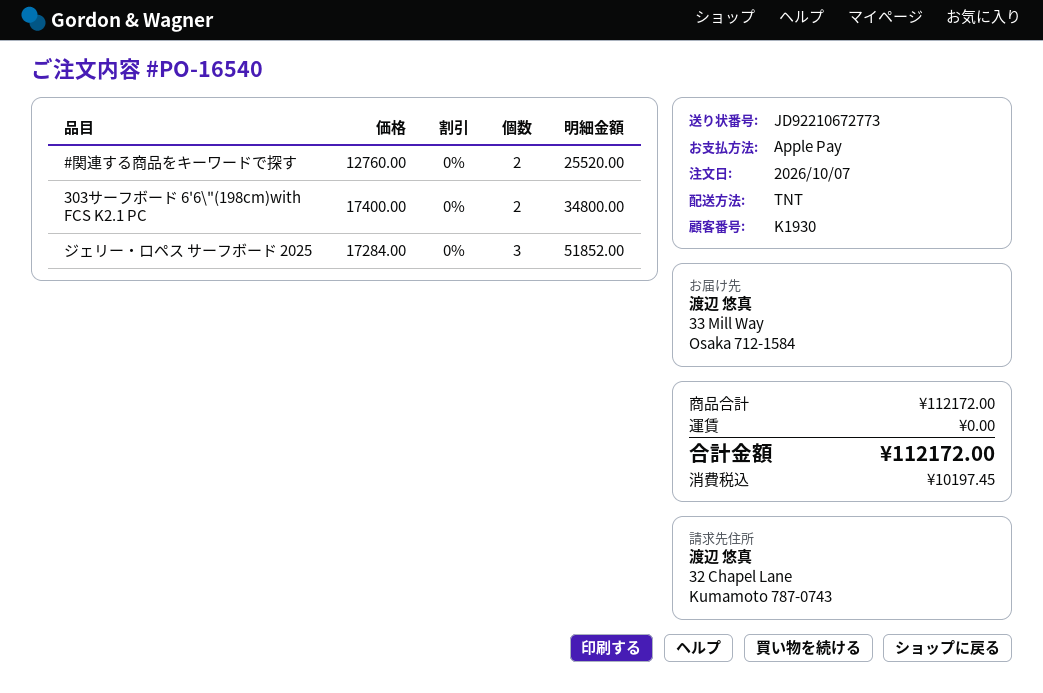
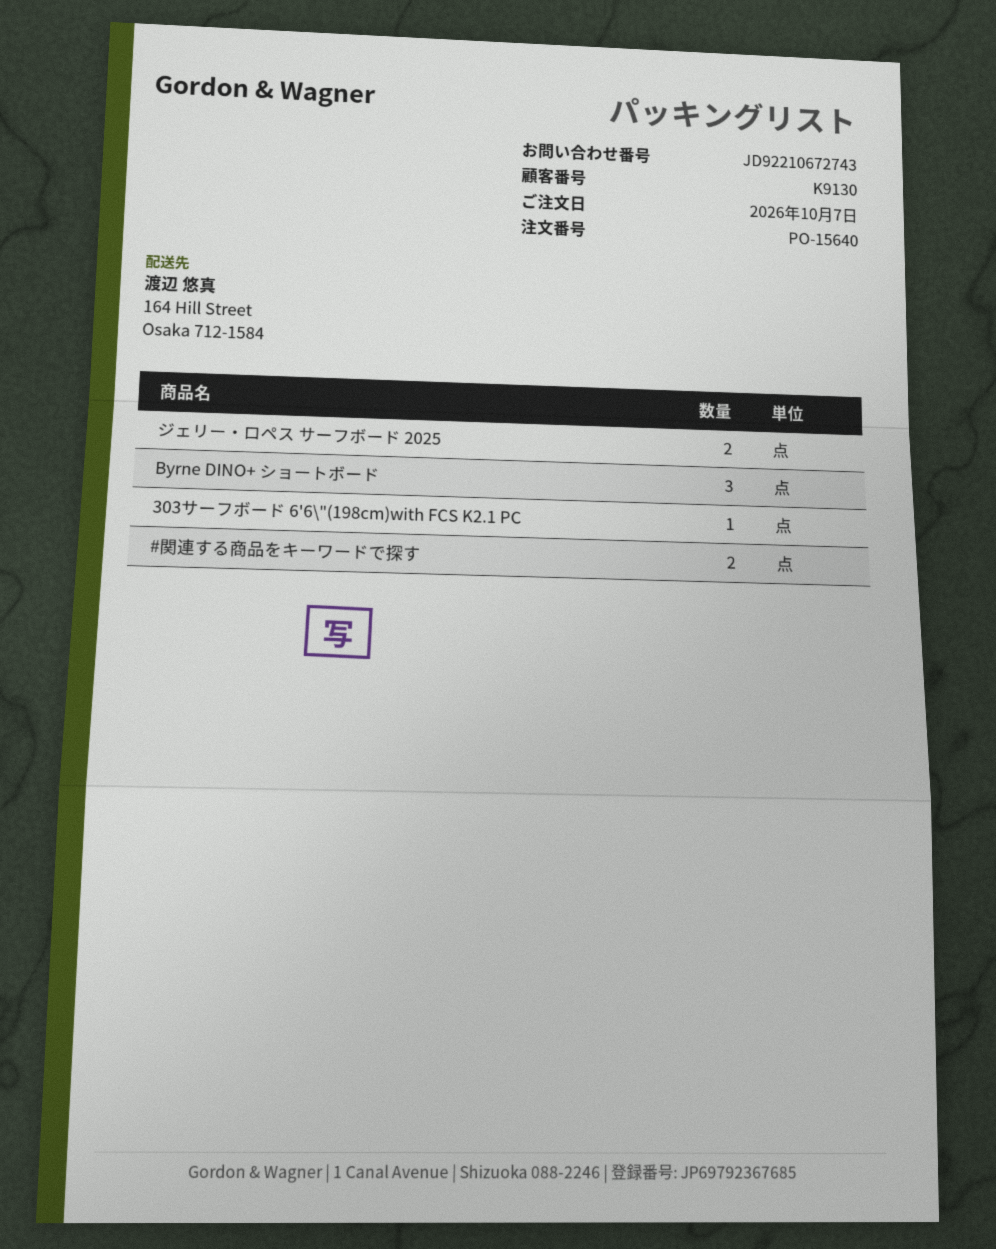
order number: PO-16540 -> PO-15640
customer number: K1930 -> K9130
tracking number: JD92210672773 -> JD92210672743
ship to: 33 Mill Way, Osaka 712-1584 -> 164 Hill Street, Osaka 712-1584
303サーフボード 6'6\"(198cm)with FCS K2.1 PC: 2 -> 1
ジェリー・ロペス サーフボード 2025: 3 -> 2
Byrne DINO+ ショートボード: none -> 3

